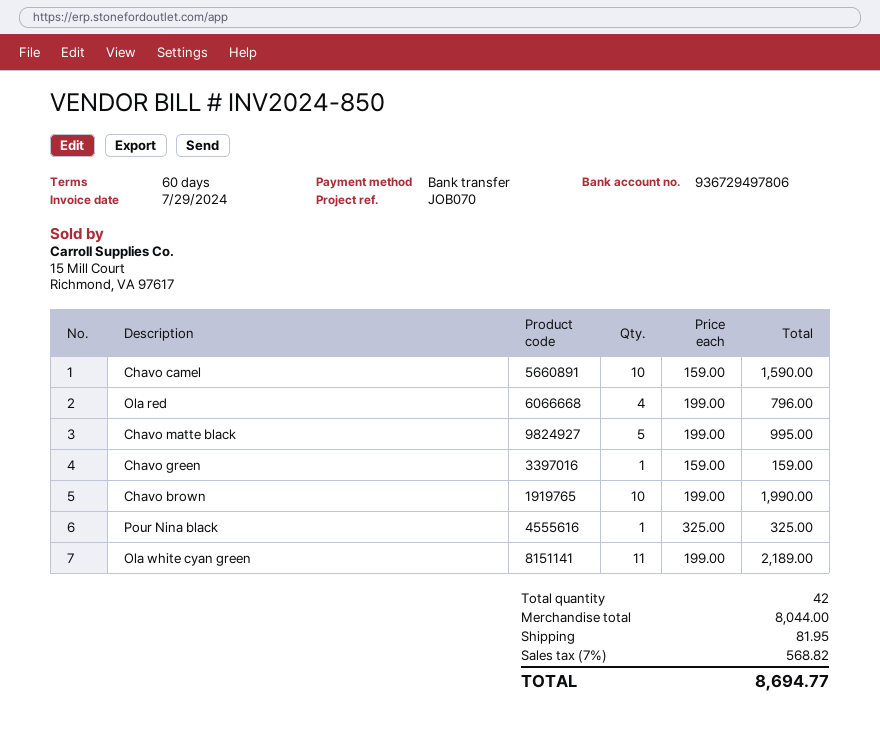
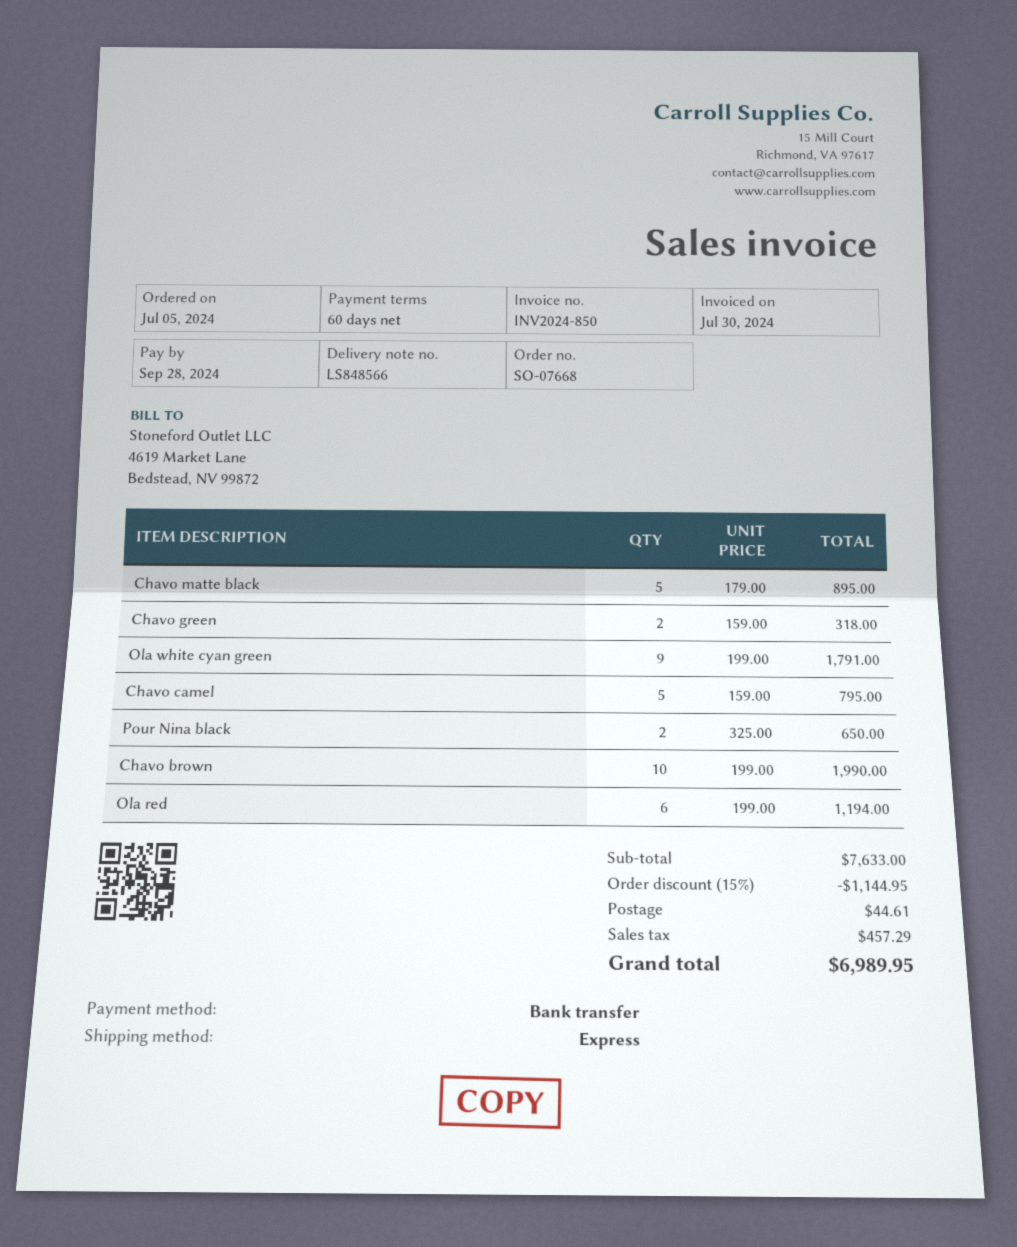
invoice date: 2024-07-29 -> 2024-07-30
Chavo camel: 10 x 159.00 = 1590.00 -> 5 x 159.00 = 795.00
Ola red: 4 x 199.00 = 796.00 -> 6 x 199.00 = 1194.00
Chavo matte black: 5 x 199.00 = 995.00 -> 5 x 179.00 = 895.00
Chavo green: 1 x 159.00 = 159.00 -> 2 x 159.00 = 318.00
Pour Nina black: 1 x 325.00 = 325.00 -> 2 x 325.00 = 650.00
Ola white cyan green: 11 x 199.00 = 2189.00 -> 9 x 199.00 = 1791.00
subtotal: 8044.00 -> 7633.00
discount: none -> 15% = 1144.95
shipping: 81.95 -> 44.61
tax: 568.82 -> 457.29
total: 8694.77 -> 6989.95

